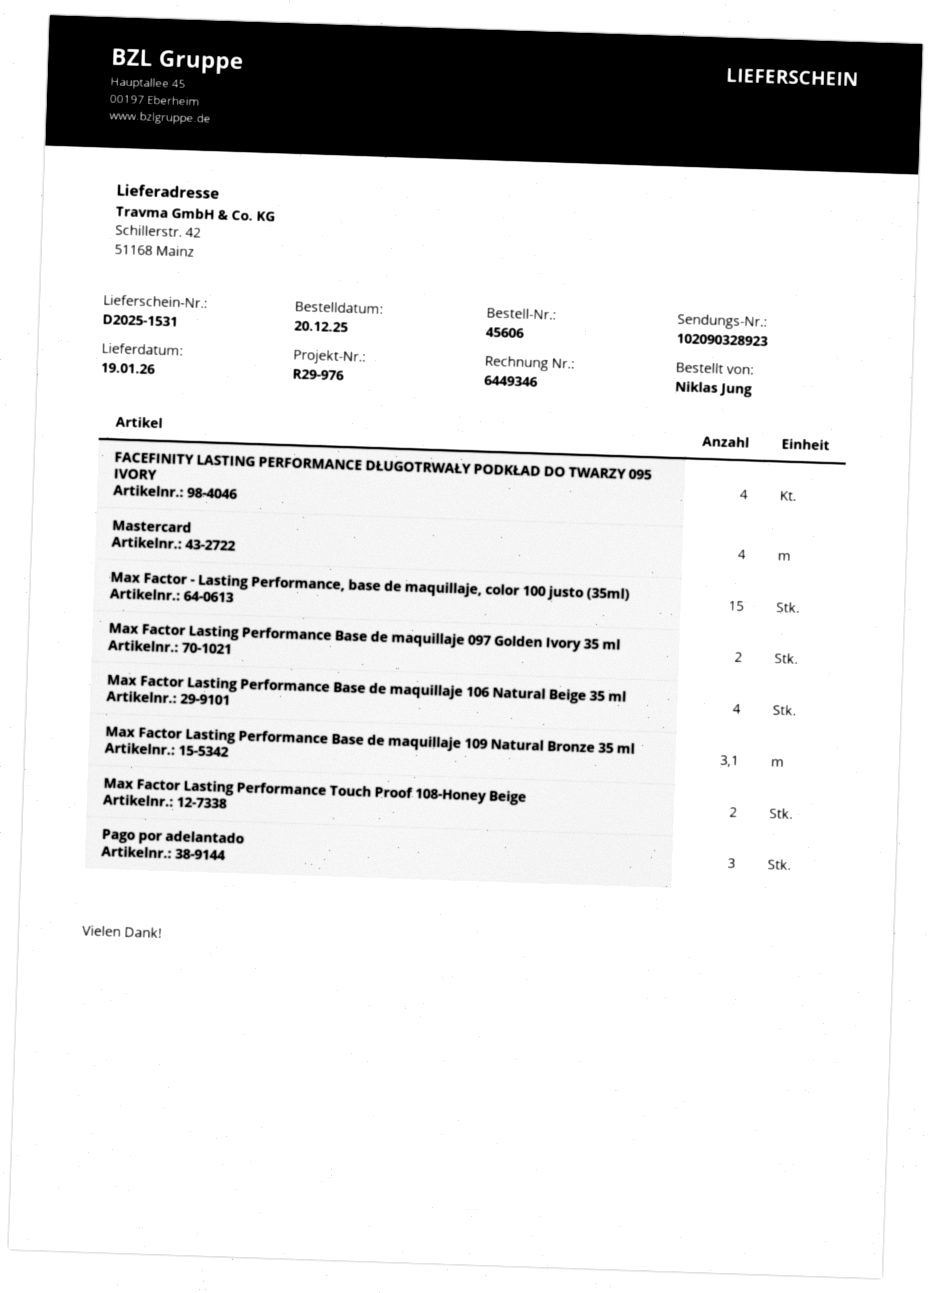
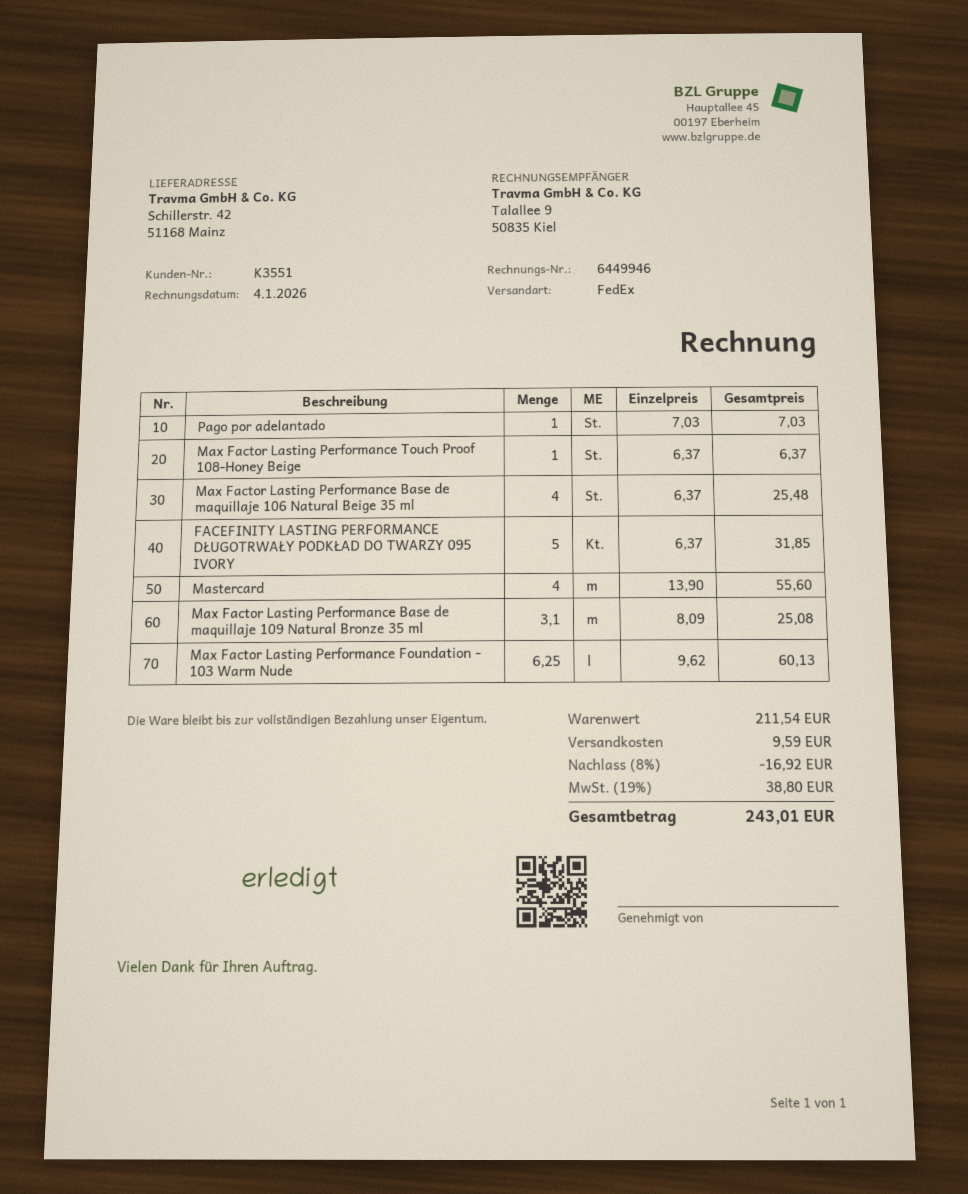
invoice number: 6449346 -> 6449946
FACEFINITY LASTING PERFORMANCE DŁUGOTRWAŁY PODKŁAD DO TWARZY 095 IVORY: 4 -> 5
Max Factor - Lasting Performance, base de maquillaje, color 100 justo (35ml): 15 -> none
Max Factor Lasting Performance Base de maquillaje 097 Golden Ivory 35 ml: 2 -> none
Max Factor Lasting Performance Touch Proof 108-Honey Beige: 2 -> 1
Pago por adelantado: 3 -> 1
Max Factor Lasting Performance Foundation - 103 Warm Nude: none -> 6.25

